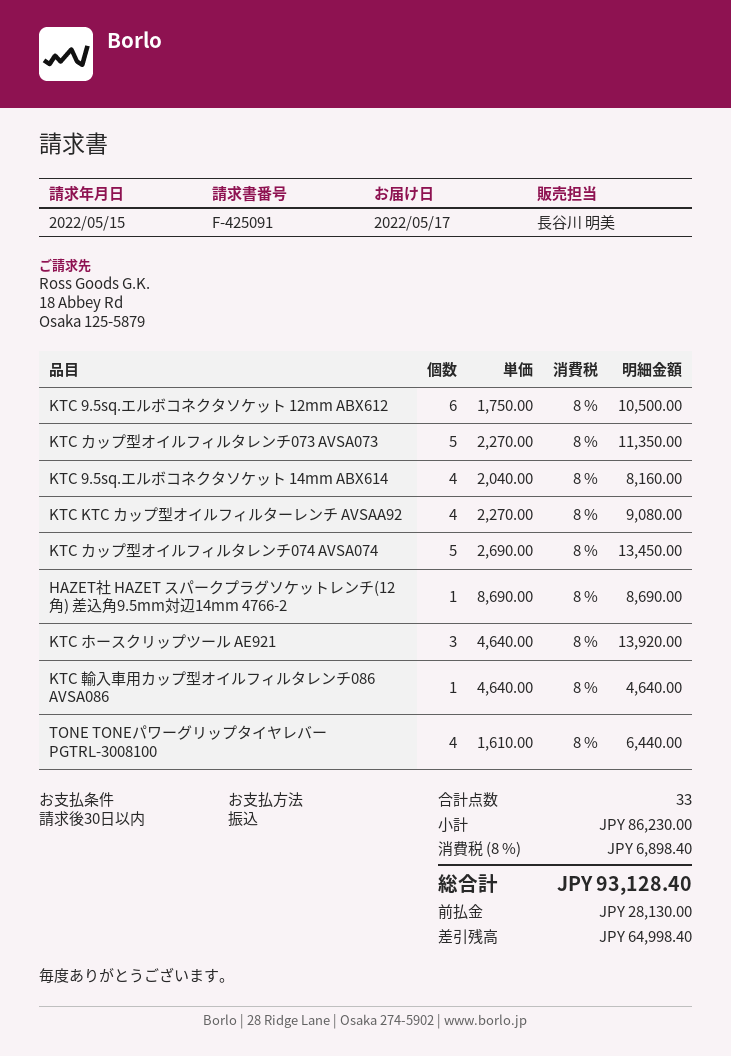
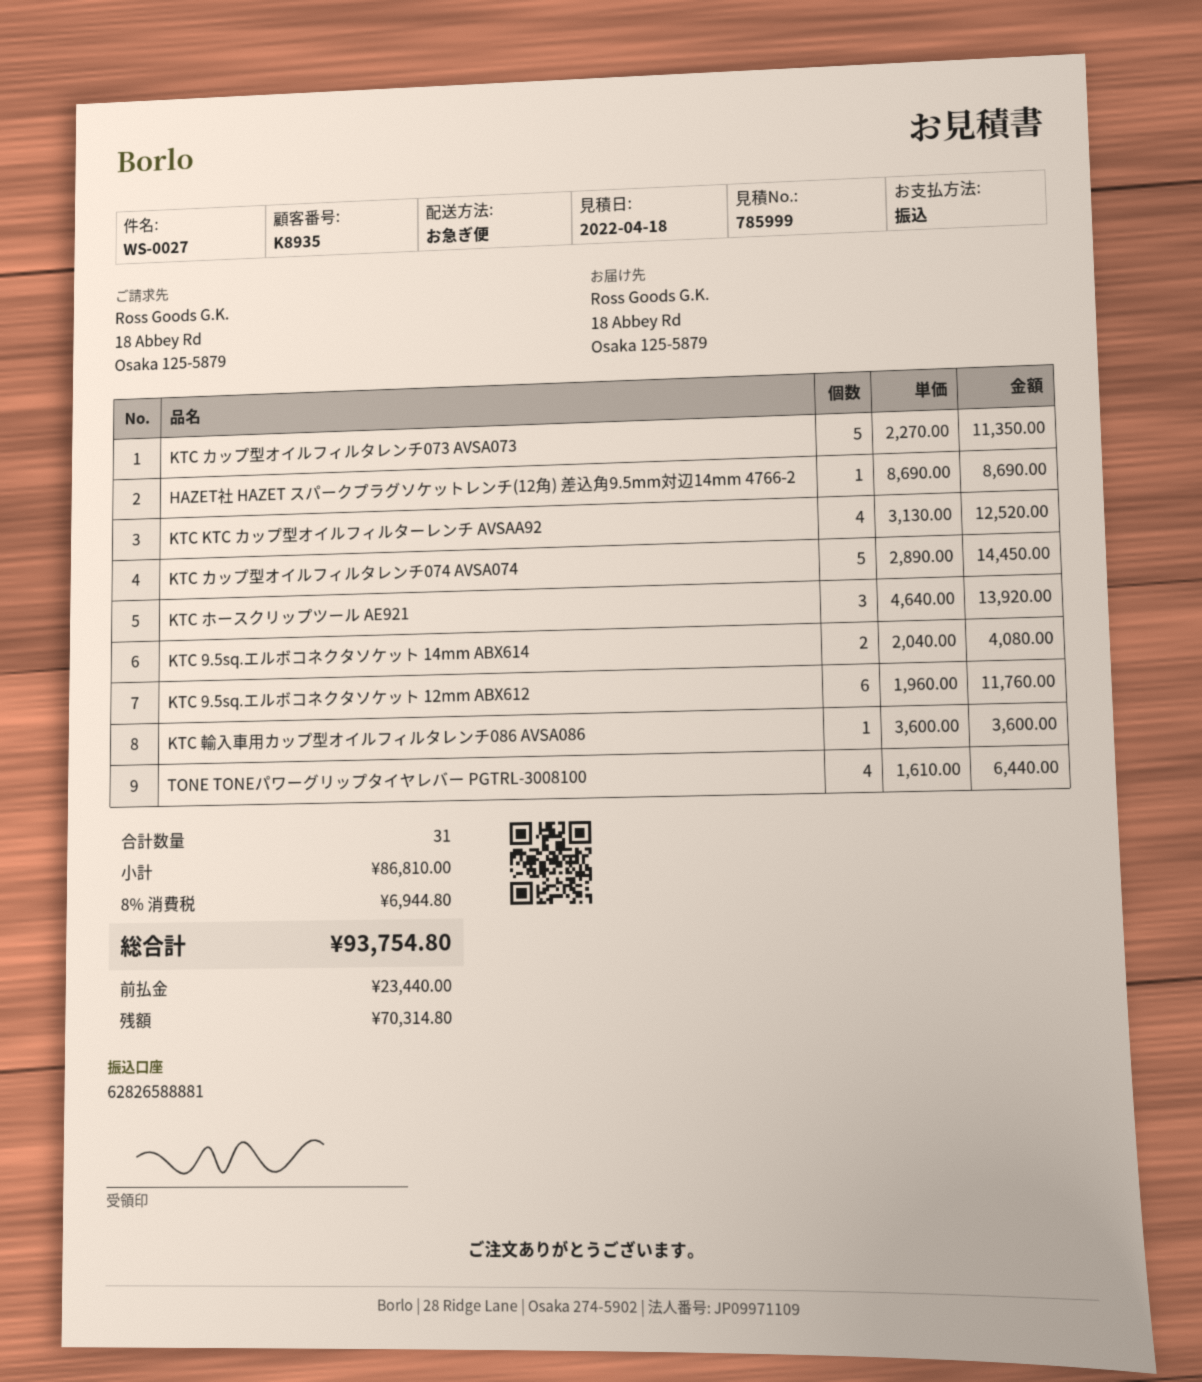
KTC 9.5sq.エルボコネクタソケット 12mm ABX612: 6 x 1750.00 = 10500.00 -> 6 x 1960.00 = 11760.00
KTC 9.5sq.エルボコネクタソケット 14mm ABX614: 4 x 2040.00 = 8160.00 -> 2 x 2040.00 = 4080.00
KTC KTC カップ型オイルフィルターレンチ AVSAA92: 4 x 2270.00 = 9080.00 -> 4 x 3130.00 = 12520.00
KTC カップ型オイルフィルタレンチ074 AVSA074: 5 x 2690.00 = 13450.00 -> 5 x 2890.00 = 14450.00
KTC 輸入車用カップ型オイルフィルタレンチ086 AVSA086: 1 x 4640.00 = 4640.00 -> 1 x 3600.00 = 3600.00
total quantity: 33 -> 31
subtotal: 86230.00 -> 86810.00
tax: 8% = 6898.40 -> 8% = 6944.80
total: 93128.40 -> 93754.80
deposit: 28130.00 -> 23440.00
balance: 64998.40 -> 70314.80

